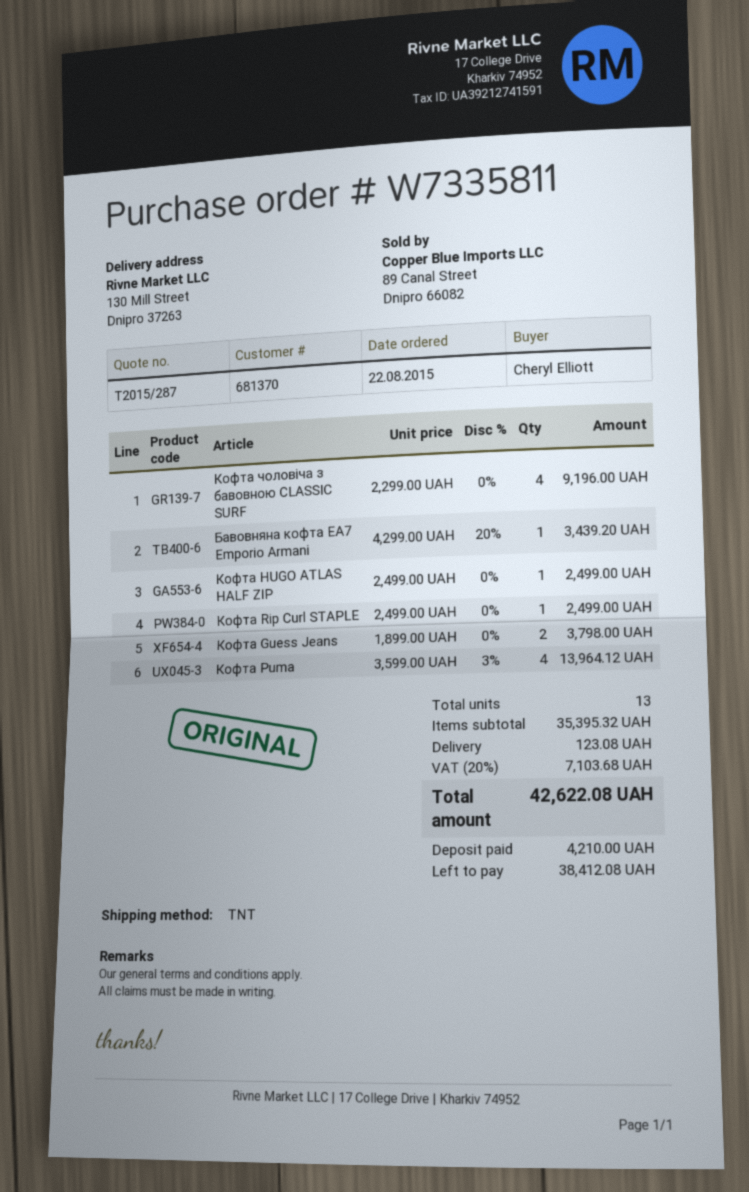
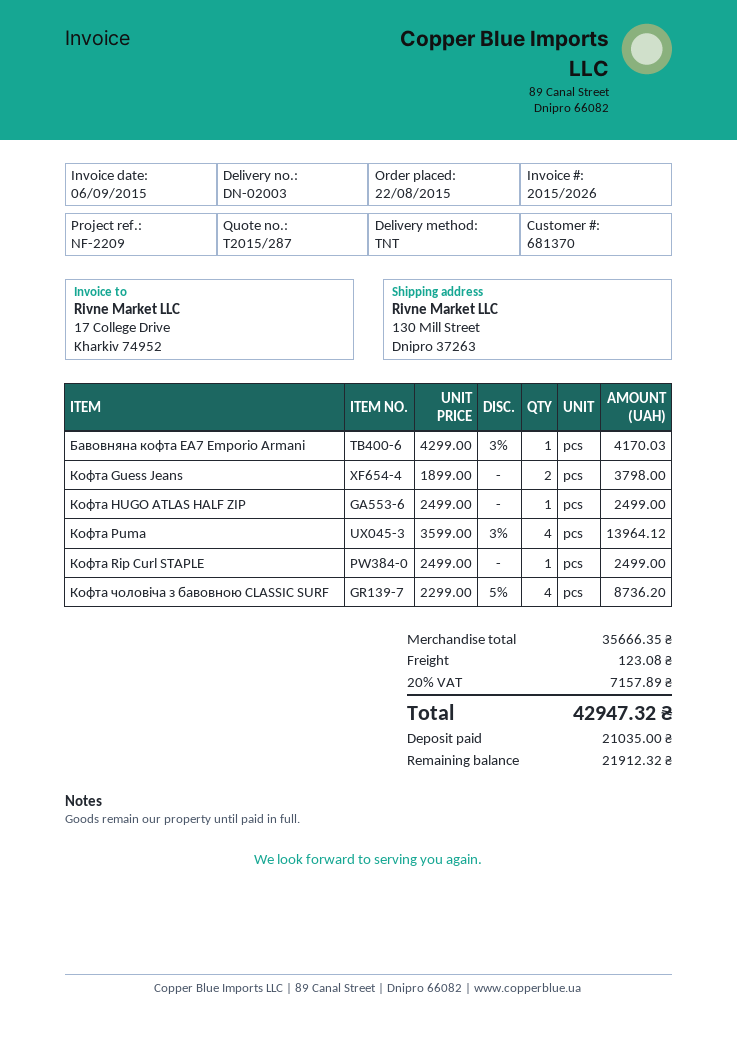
Кофта чоловіча з бавовною CLASSIC SURF: 4 x 2299.00 = 9196.00 -> 4 x 2299.00 - 5% = 8736.20
Бавовняна кофта EA7 Emporio Armani: 1 x 4299.00 - 20% = 3439.20 -> 1 x 4299.00 - 3% = 4170.03
subtotal: 35395.32 -> 35666.35
tax: 20% = 7103.68 -> 20% = 7157.89
total: 42622.08 -> 42947.32
deposit: 4210.00 -> 21035.00
balance: 38412.08 -> 21912.32

